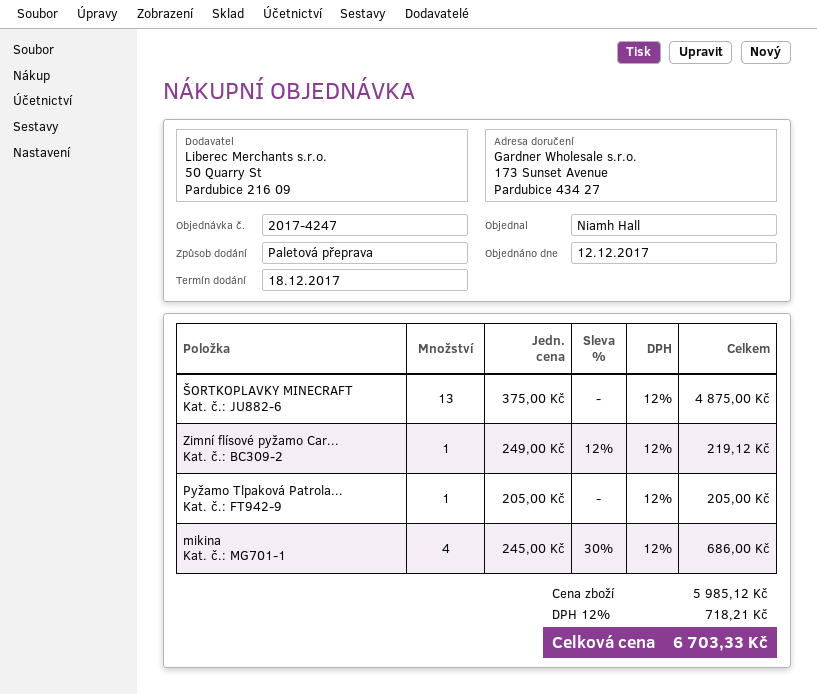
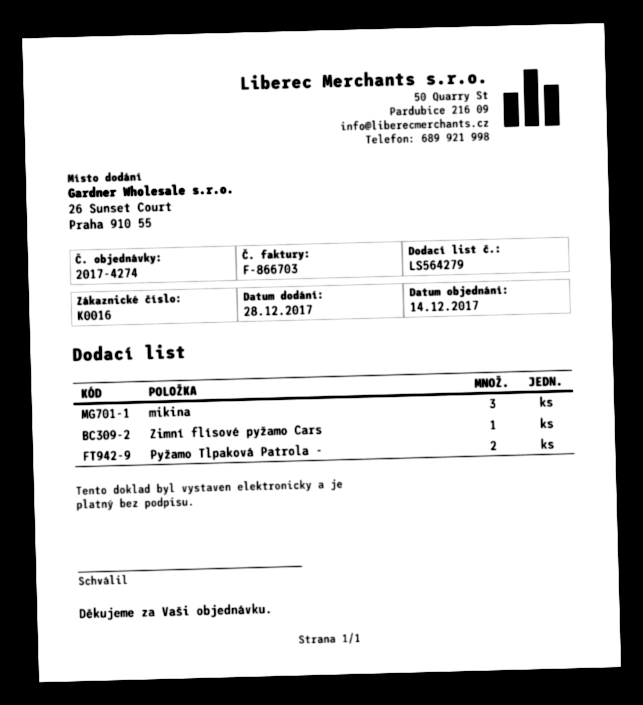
order number: 2017-4247 -> 2017-4274
order date: 2017-12-12 -> 2017-12-14
delivery date: 2017-12-18 -> 2017-12-28
ship to: 173 Sunset Avenue, Pardubice 434 27 -> 26 Sunset Court, Praha 910 55
ŠORTKOPLAVKY MINECRAFT: 13 -> none
Pyžamo Tlpaková Patrola...: 1 -> 2
mikina: 4 -> 3

